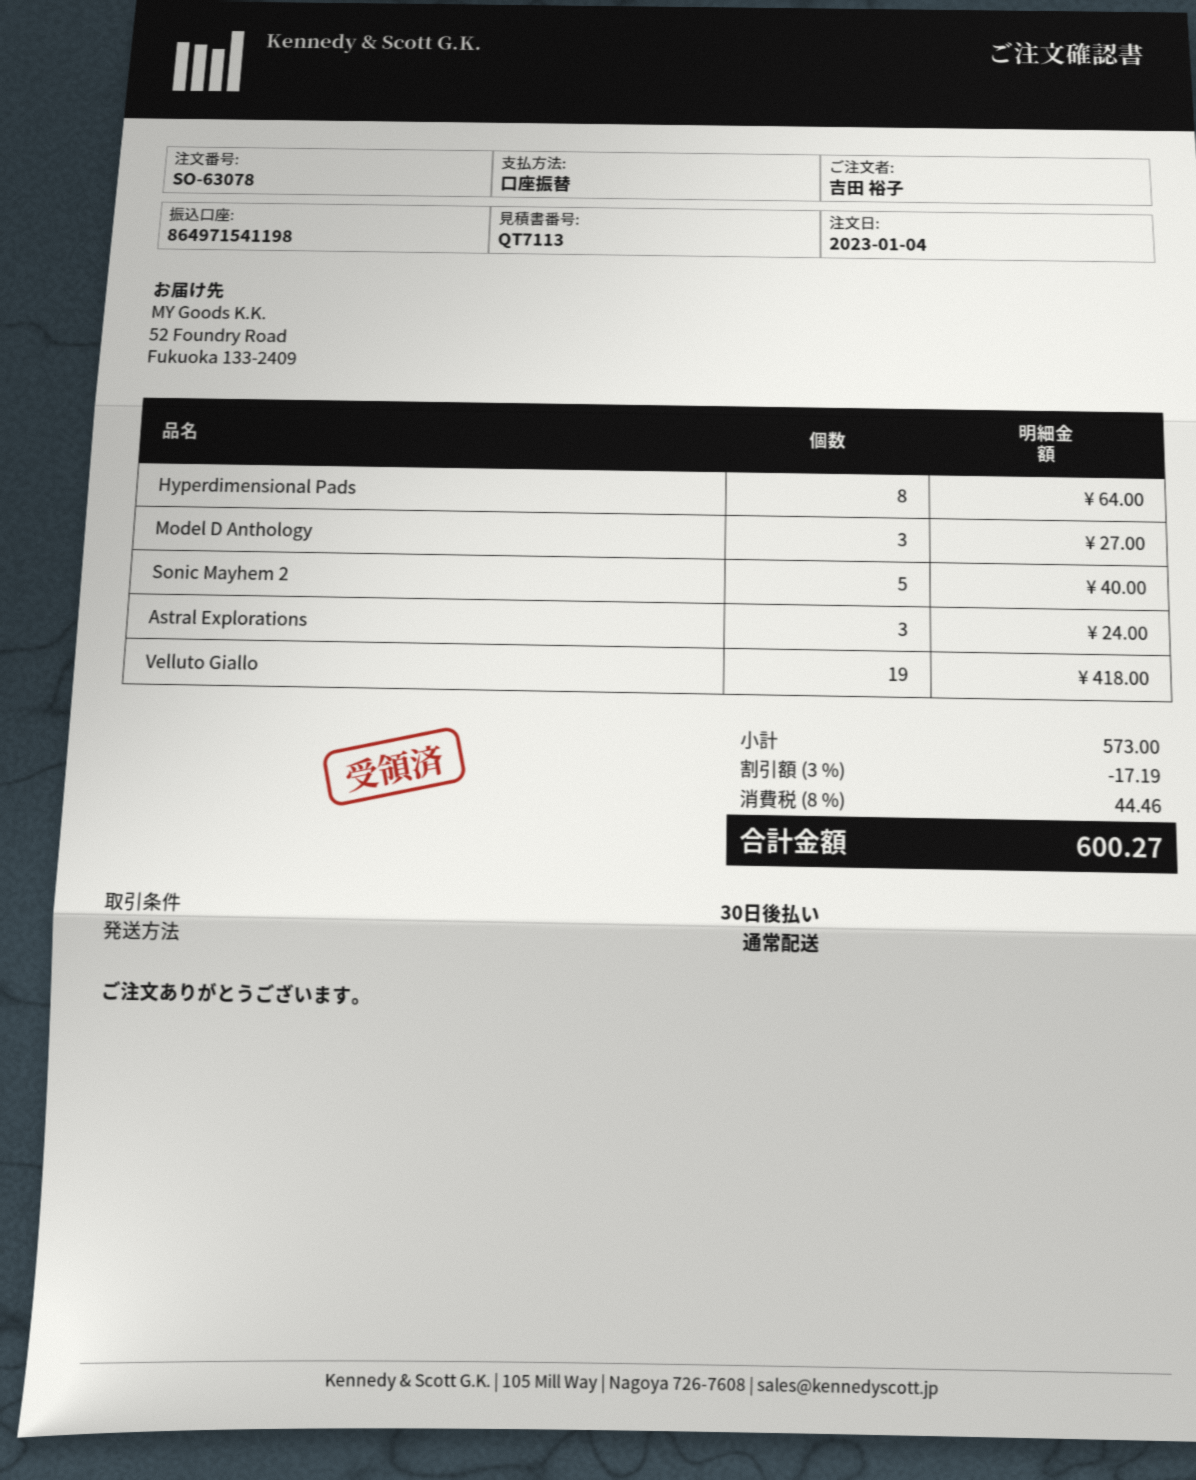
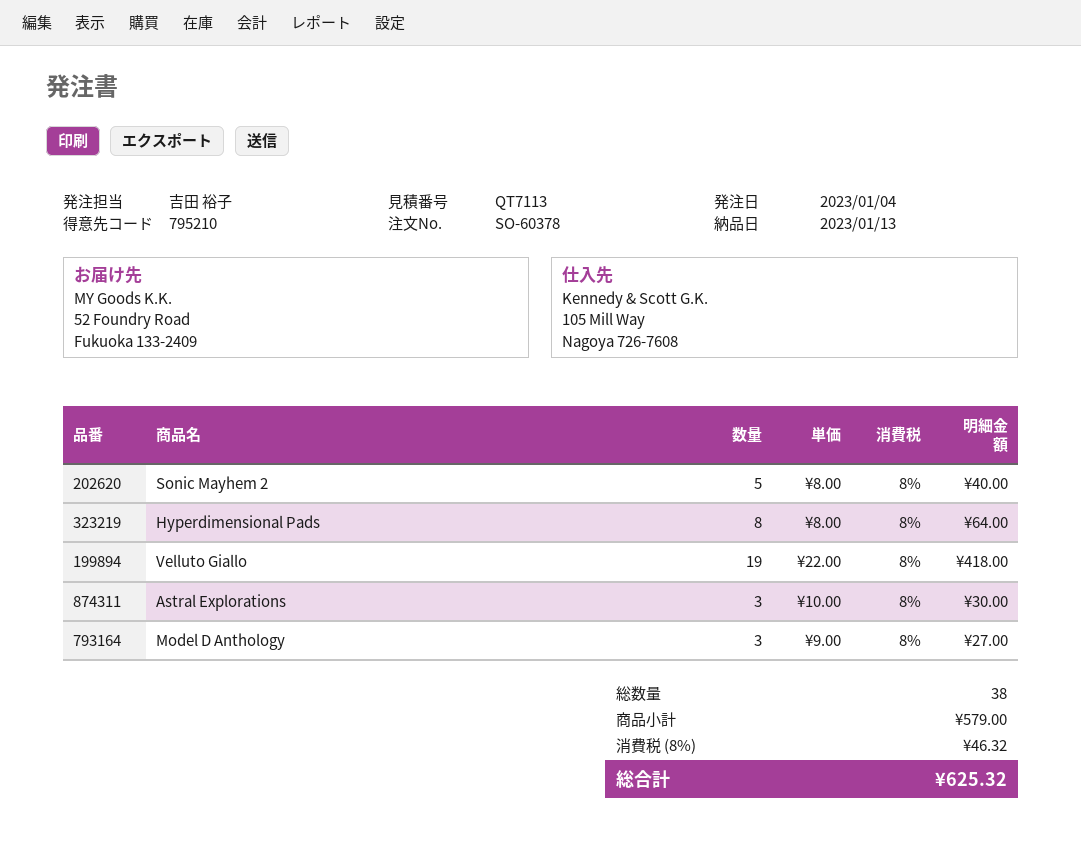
order number: SO-63078 -> SO-60378
Astral Explorations: 3 for 24.00 -> 3 for 30.00
subtotal: 573.00 -> 579.00
discount: 3% = 17.19 -> none
tax: 8% = 44.46 -> 8% = 46.32
total: 600.27 -> 625.32

